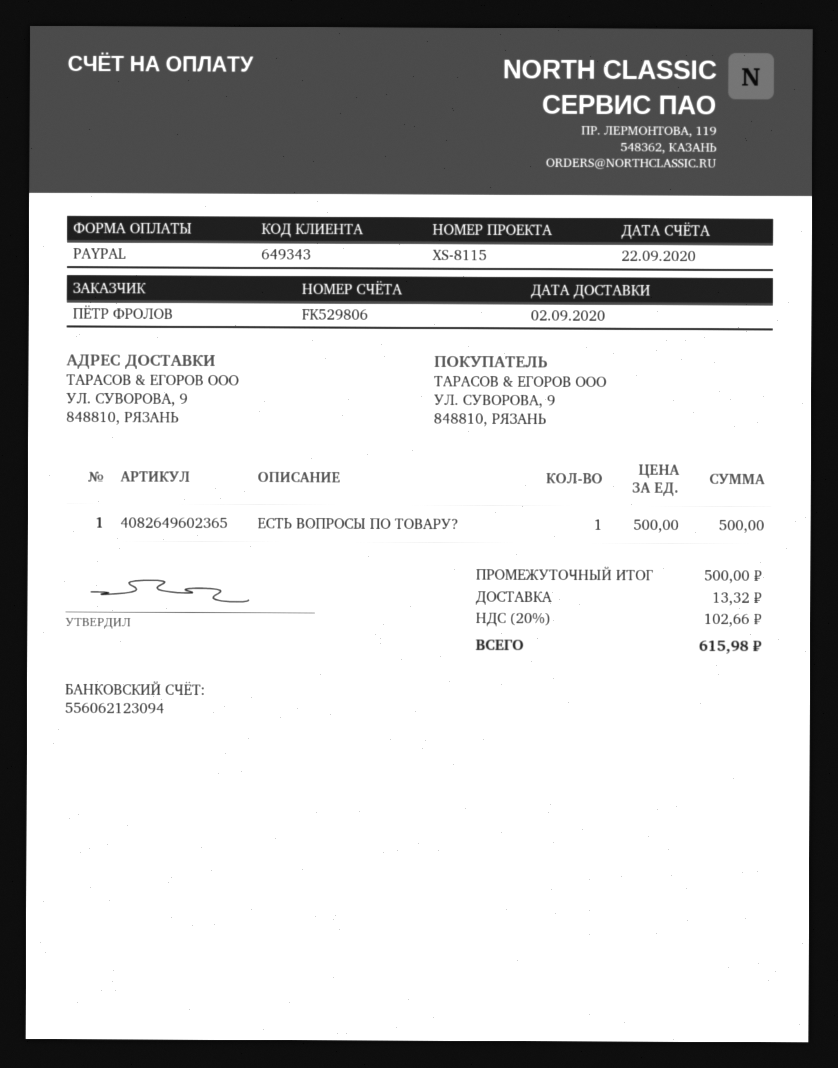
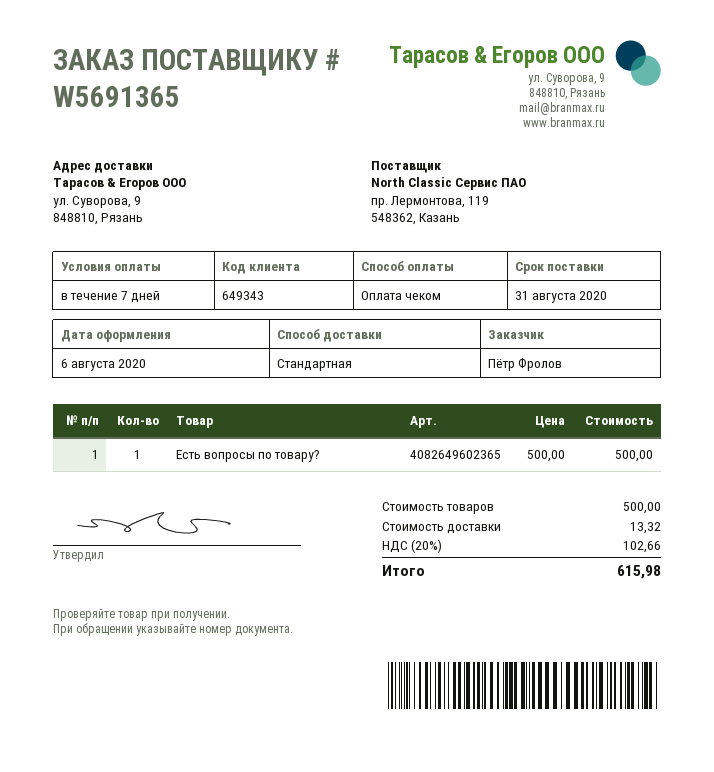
delivery date: 2020-09-02 -> 2020-08-31
payment method: PayPal -> cheque

